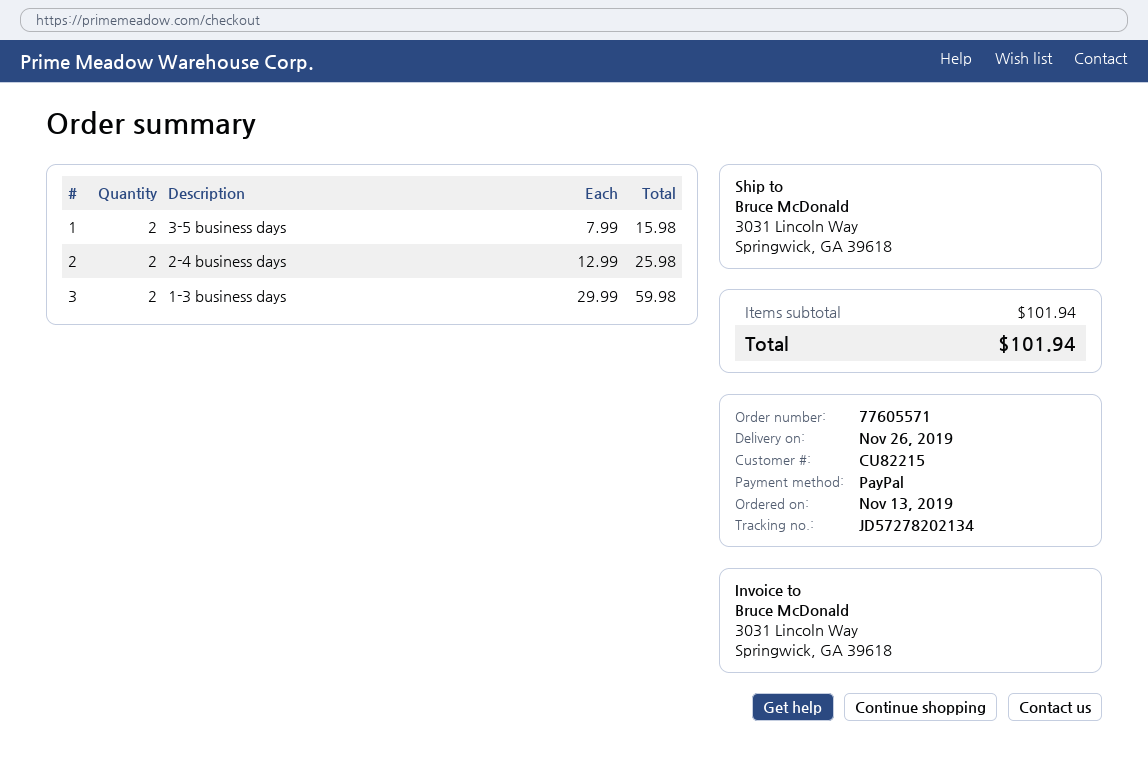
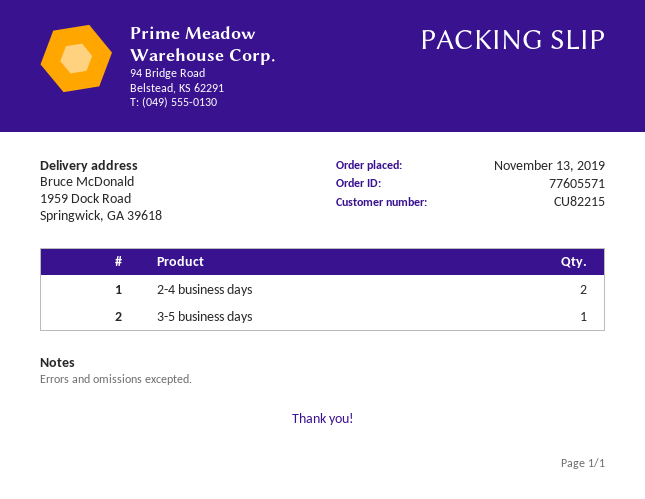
ship to: 3031 Lincoln Way, Springwick, GA 39618 -> 1959 Dock Road, Springwick, GA 39618
3-5 business days: 2 -> 1
1-3 business days: 2 -> none

